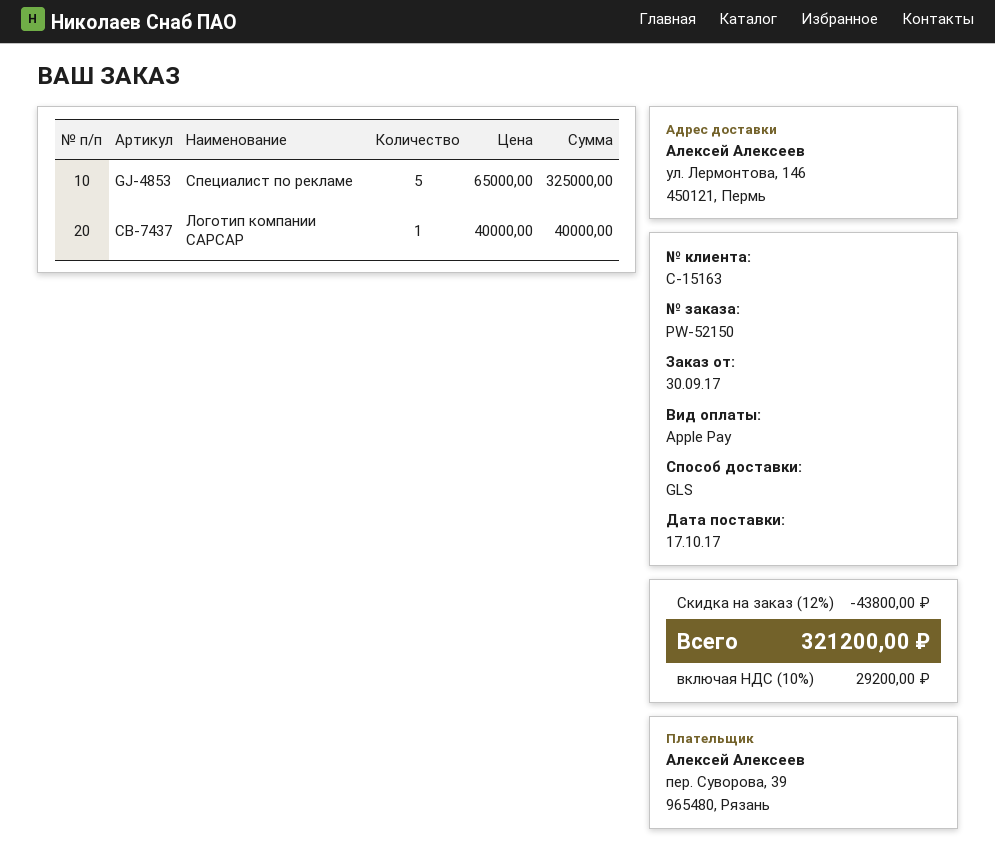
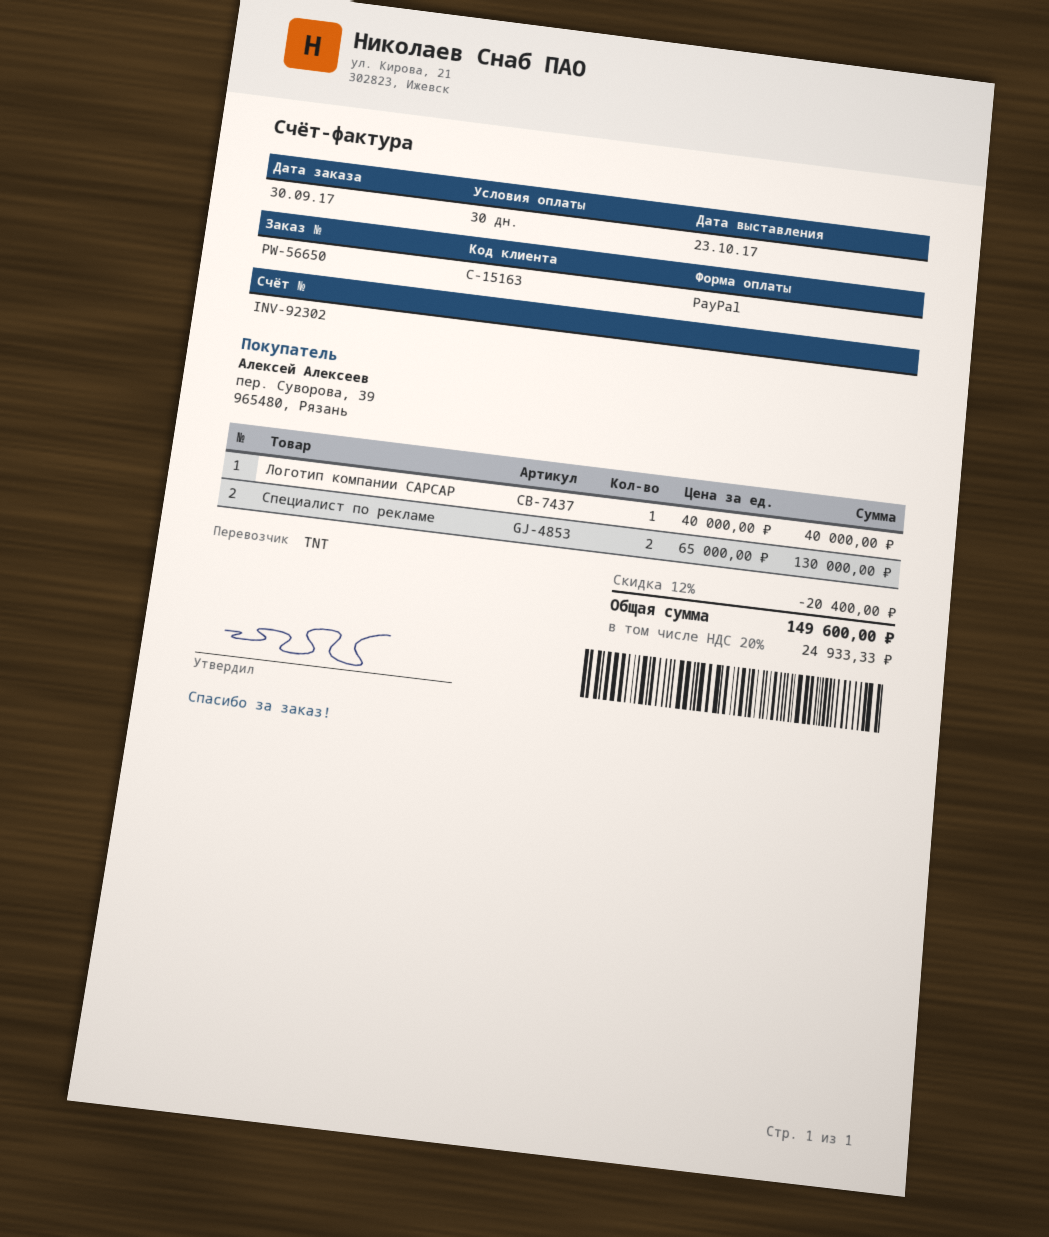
order number: PW-52150 -> PW-56650
payment method: Apple Pay -> PayPal
shipping method: GLS -> TNT
Специалист по рекламе: 5 x 65000.00 = 325000.00 -> 2 x 65000.00 = 130000.00
discount: 12% = 43800.00 -> 12% = 20400.00
tax: 10% = 29200.00 -> 20% = 24933.33
total: 321200.00 -> 149600.00

